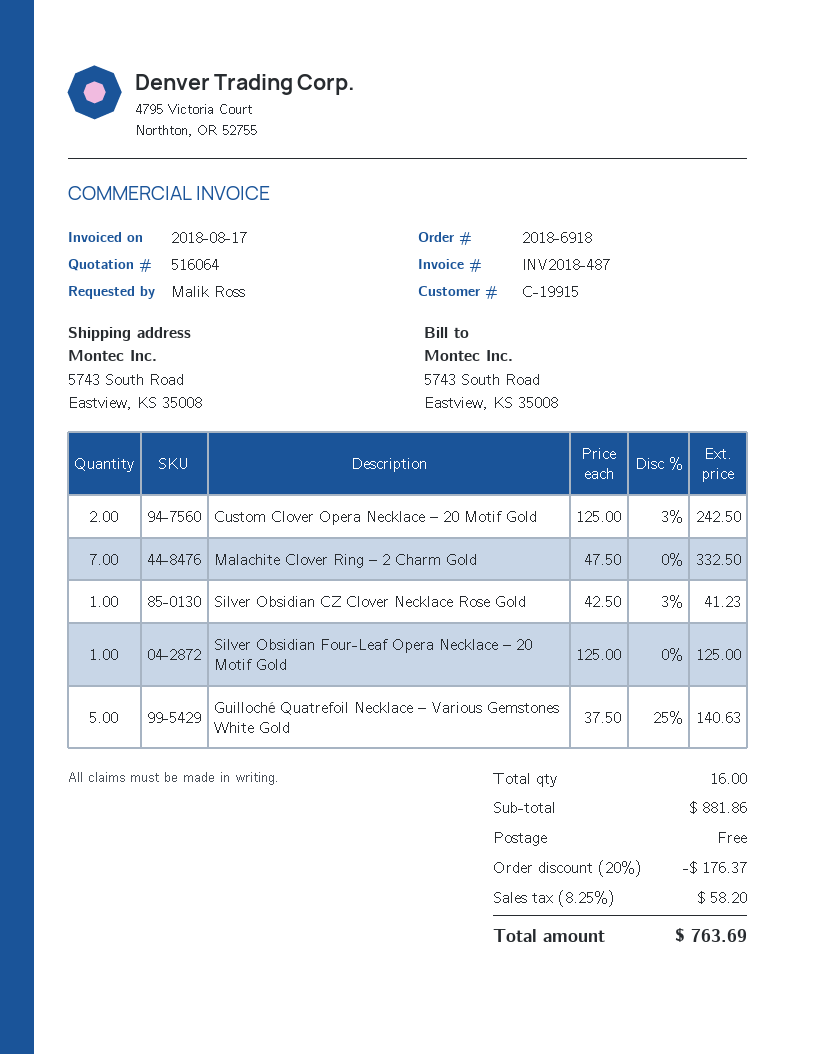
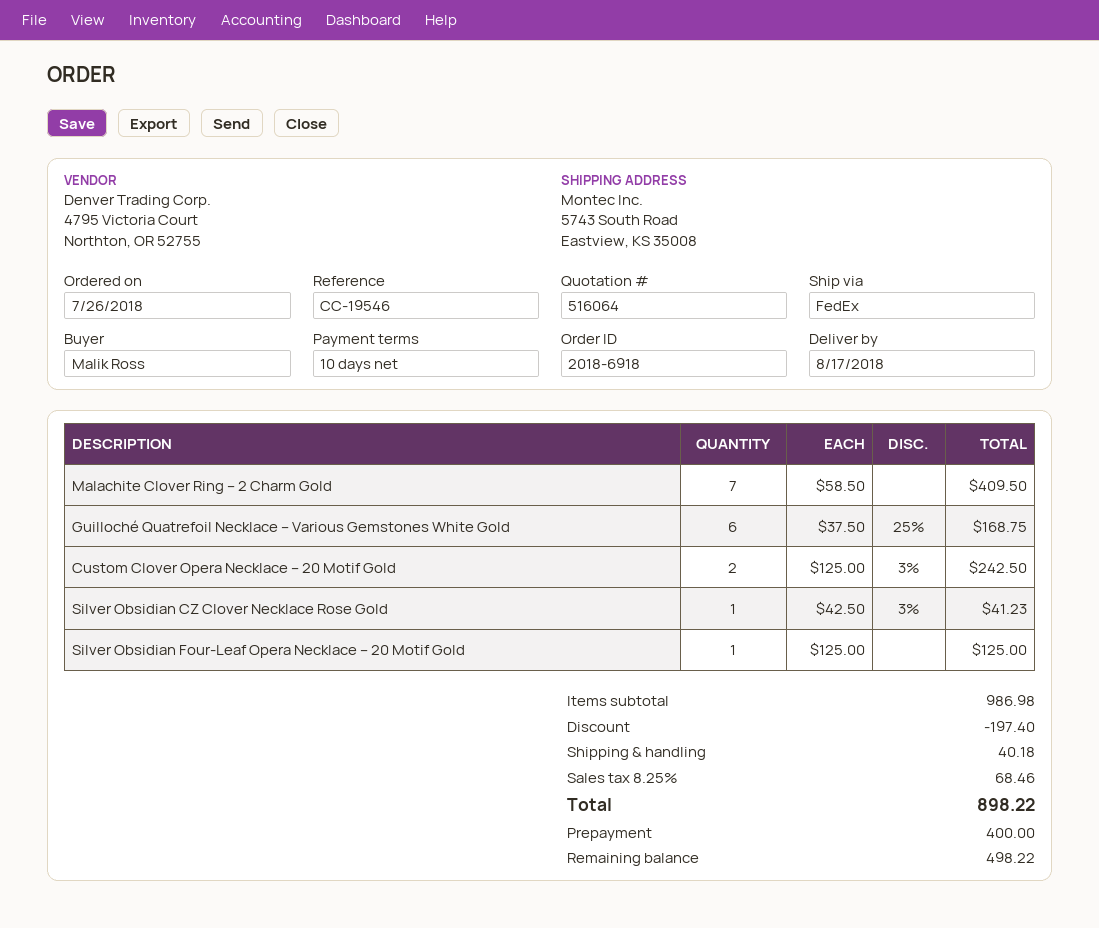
Malachite Clover Ring – 2 Charm Gold: 7 x 47.50 = 332.50 -> 7 x 58.50 = 409.50
Guilloché Quatrefoil Necklace – Various Gemstones White Gold: 5 x 37.50 - 25% = 140.63 -> 6 x 37.50 - 25% = 168.75
subtotal: 881.86 -> 986.98
discount: 176.37 -> 197.40
shipping: 0.00 -> 40.18
tax: 8.25% = 58.20 -> 8.25% = 68.46
total: 763.69 -> 898.22

